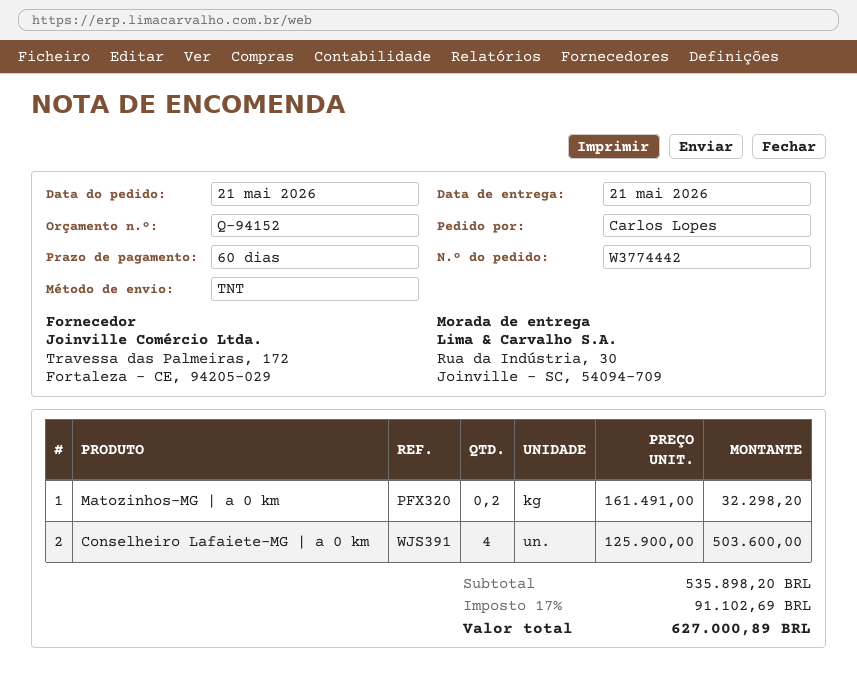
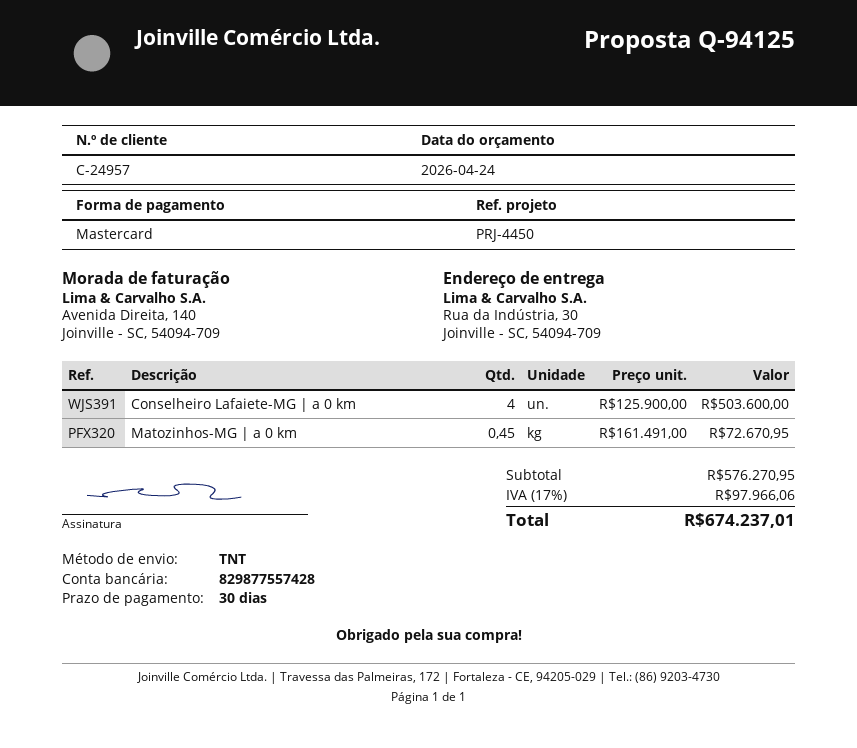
quote number: Q-94152 -> Q-94125
payment terms: 60 days -> 30 days
Matozinhos-MG | a 0 km: 0.2 x 161491.00 = 32298.20 -> 0.45 x 161491.00 = 72670.95
subtotal: 535898.20 -> 576270.95
tax: 17% = 91102.69 -> 17% = 97966.06
total: 627000.89 -> 674237.01

